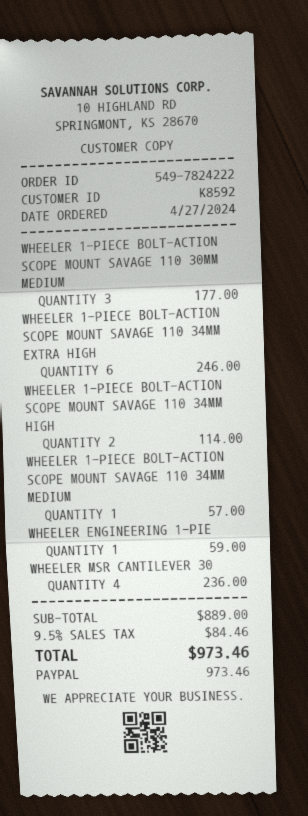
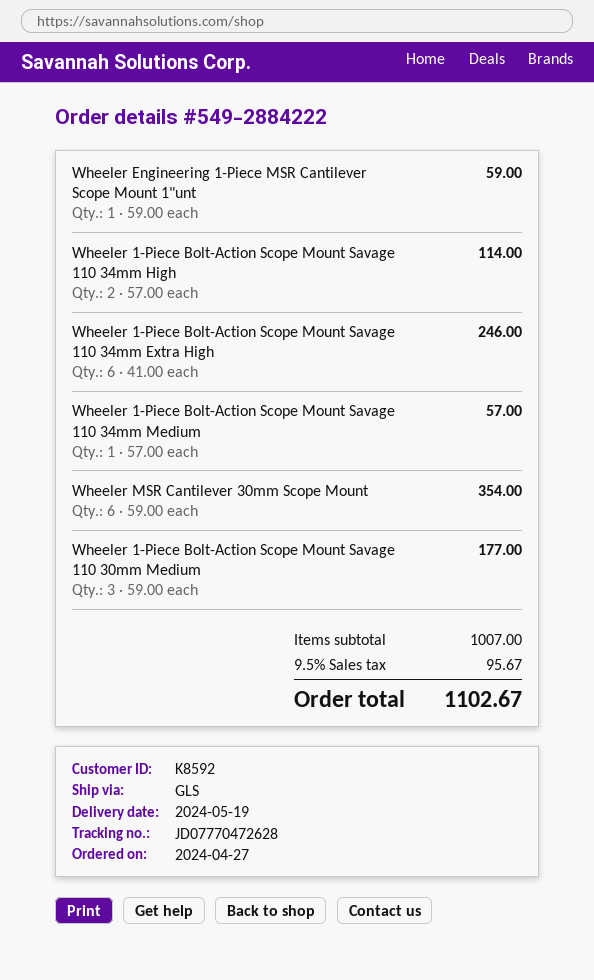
order number: 549-7824222 -> 549-2884222
WHEELER MSR CANTILEVER 30: 4 for 236.00 -> 6 for 354.00
subtotal: 889.00 -> 1007.00
tax: 9.5% = 84.46 -> 9.5% = 95.67
total: 973.46 -> 1102.67

